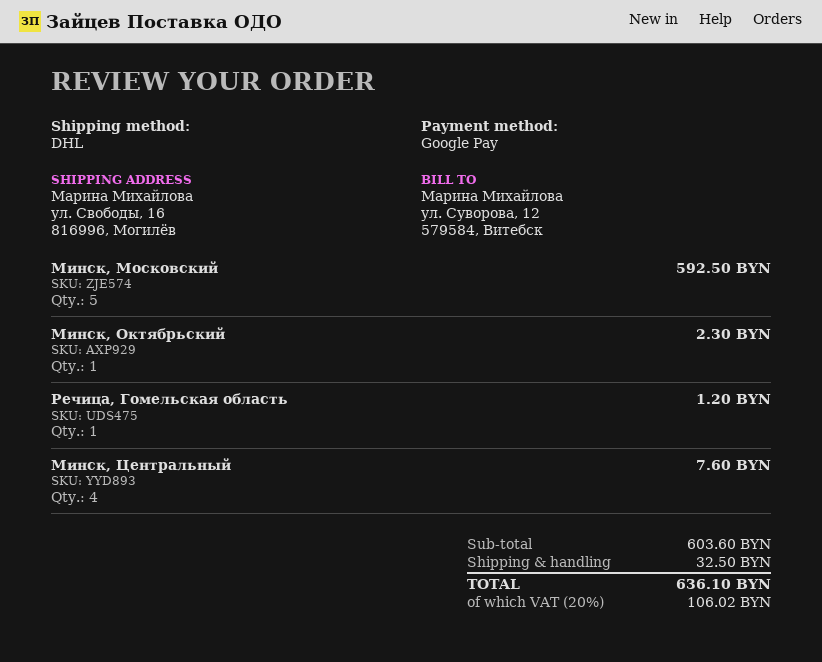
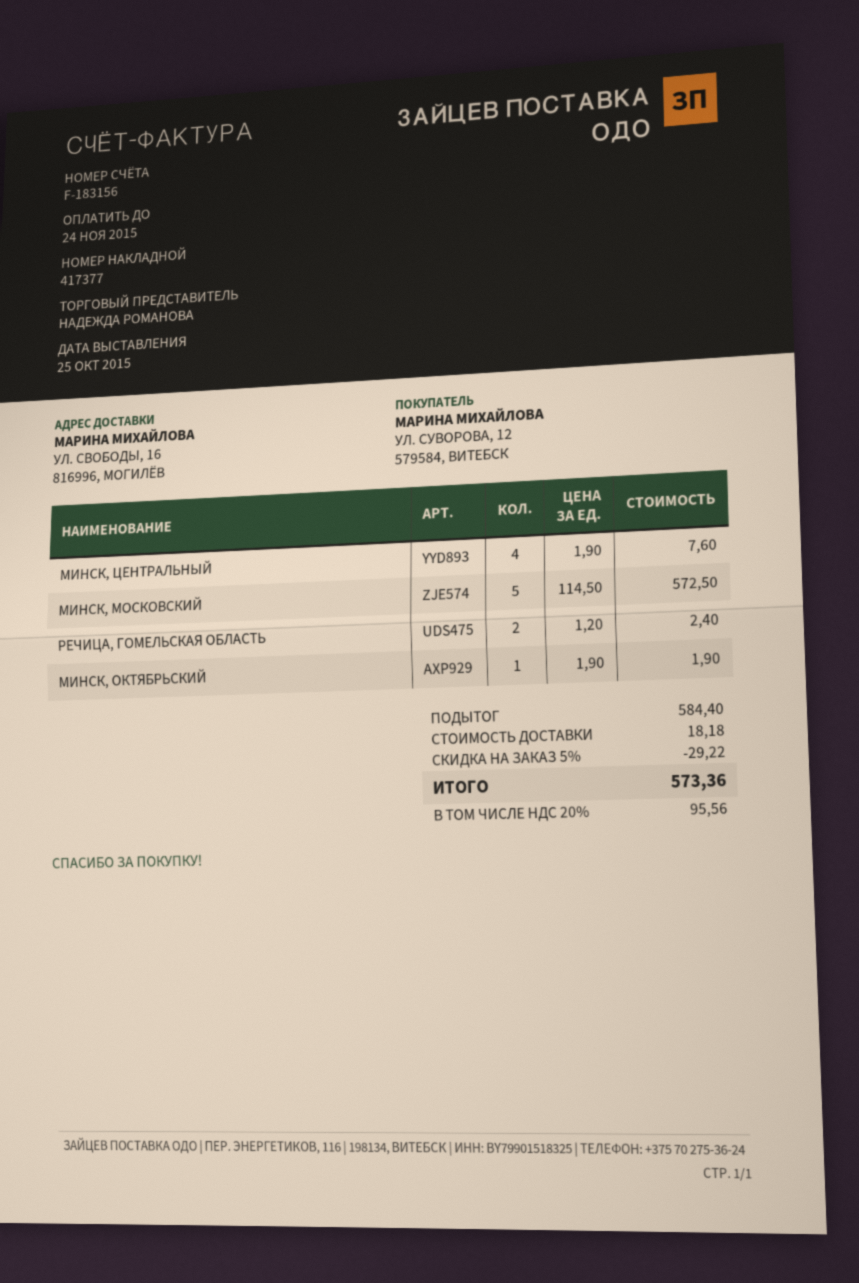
Минск, Московский: 5 for 592.50 -> 5 for 572.50
Минск, Октябрьский: 1 for 2.30 -> 1 for 1.90
Речица, Гомельская область: 1 for 1.20 -> 2 for 2.40
subtotal: 603.60 -> 584.40
discount: none -> 5% = 29.22
shipping: 32.50 -> 18.18
tax: 20% = 106.02 -> 20% = 95.56
total: 636.10 -> 573.36

